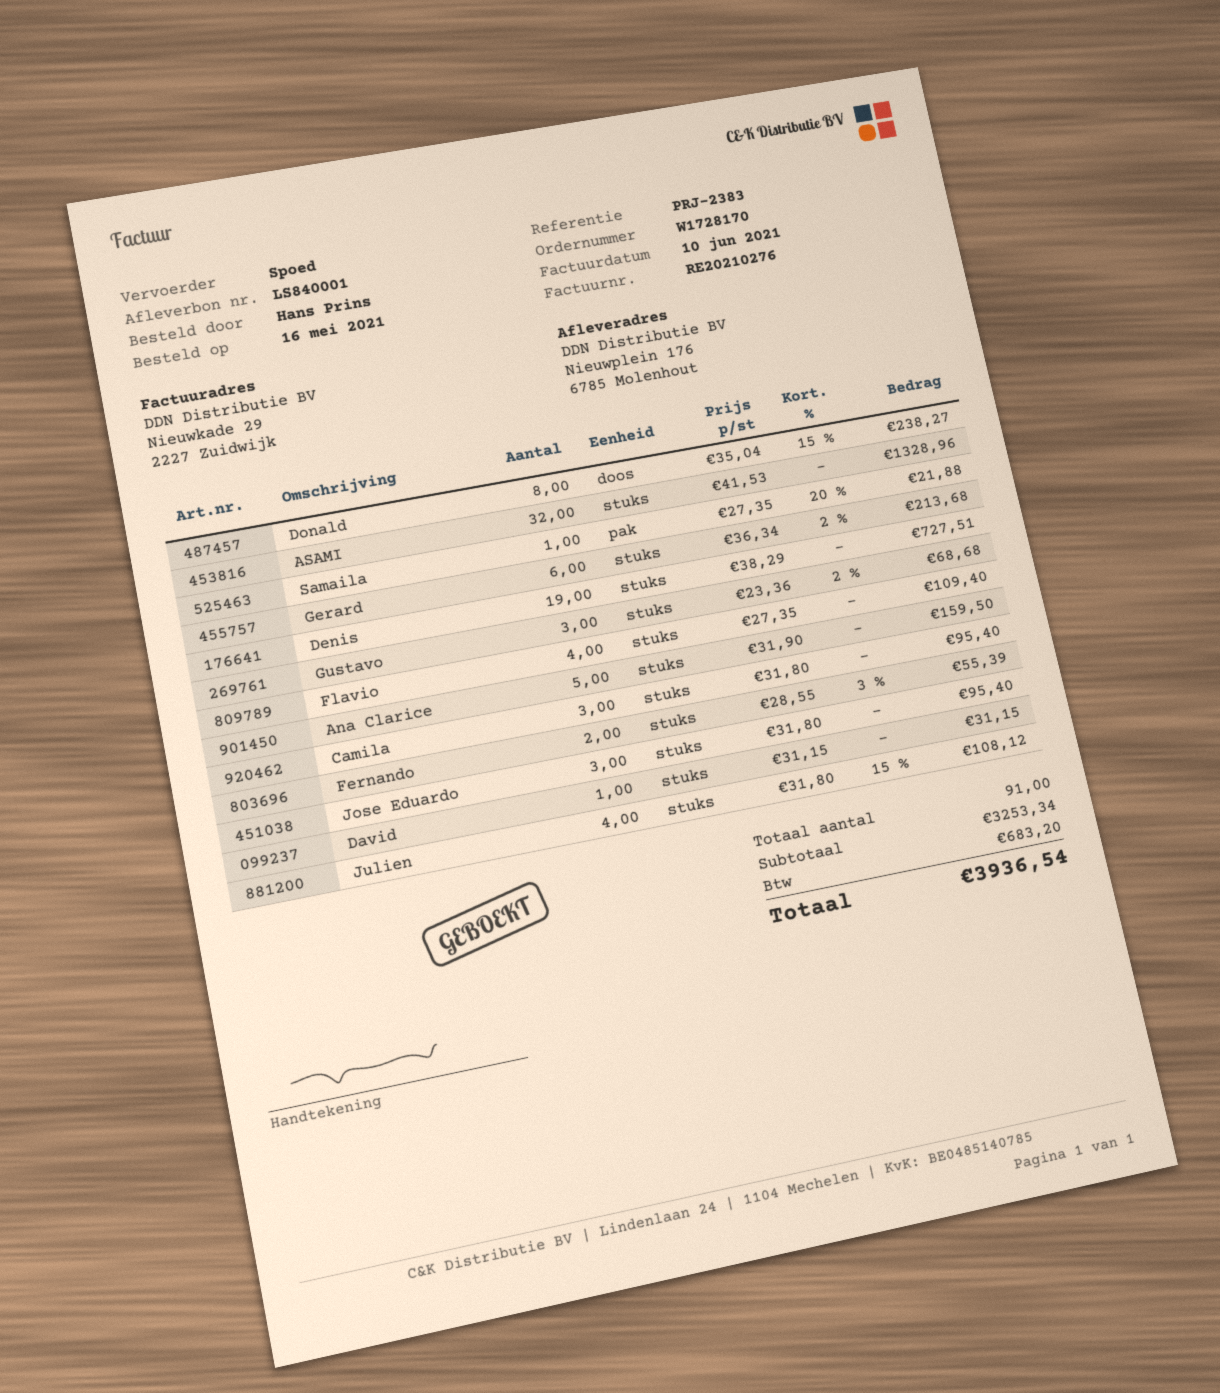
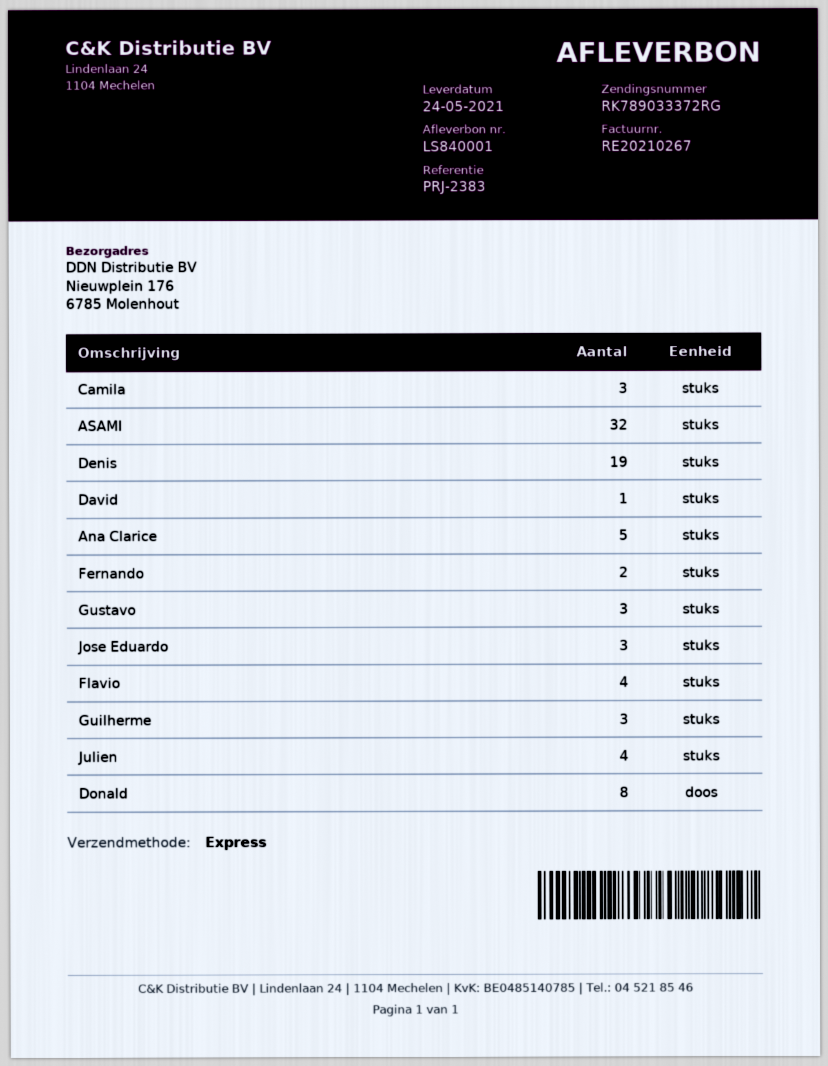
invoice number: RE20210276 -> RE20210267
Samaila: 1 -> none
Gerard: 6 -> none
Guilherme: none -> 3

